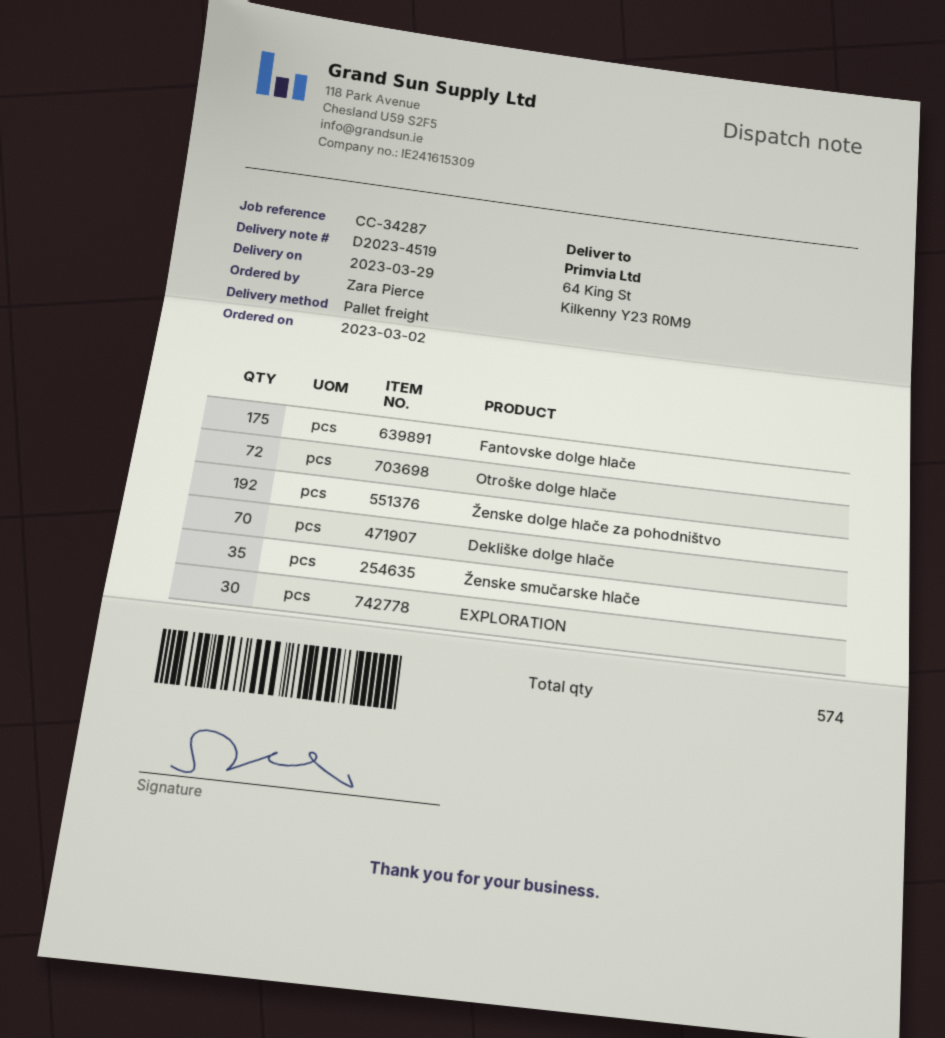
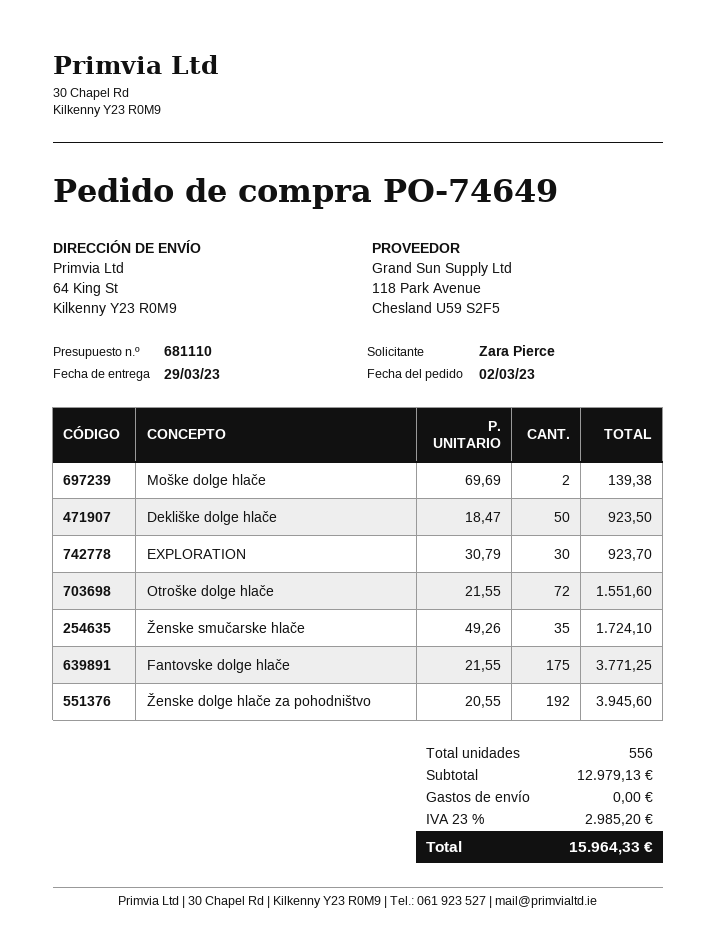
Dekliške dolge hlače: 70 -> 50
Moške dolge hlače: none -> 2
total quantity: 574 -> 556

